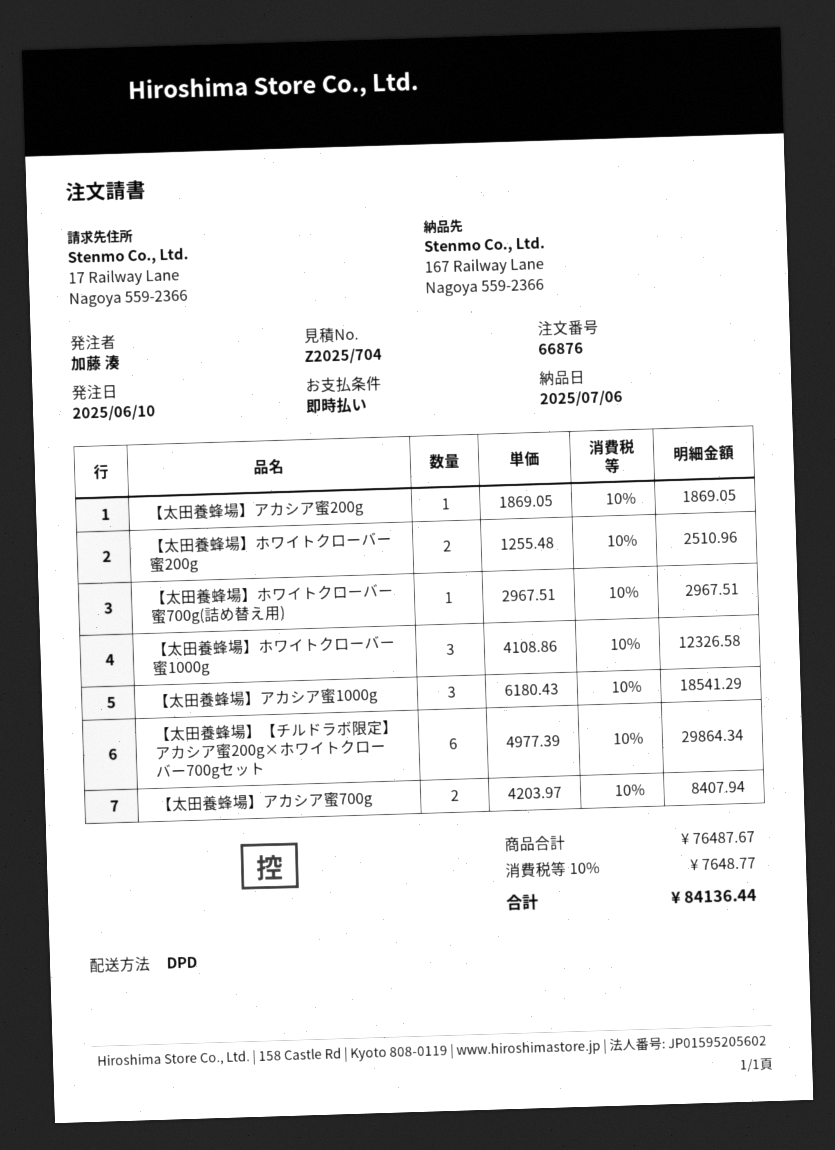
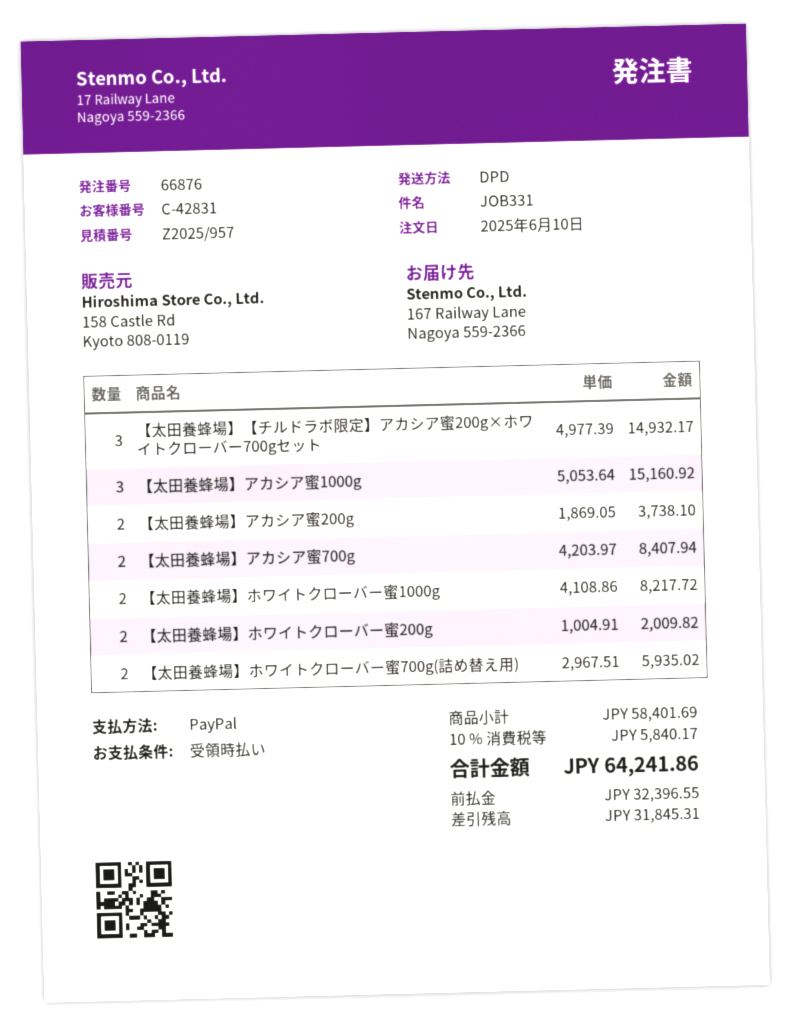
quote number: Z2025/704 -> Z2025/957
【太田養蜂場】アカシア蜜200g: 1 x 1869.05 = 1869.05 -> 2 x 1869.05 = 3738.10
【太田養蜂場】ホワイトクローバー蜜200g: 2 x 1255.48 = 2510.96 -> 2 x 1004.91 = 2009.82
【太田養蜂場】ホワイトクローバー蜜700g(詰め替え用): 1 x 2967.51 = 2967.51 -> 2 x 2967.51 = 5935.02
【太田養蜂場】ホワイトクローバー蜜1000g: 3 x 4108.86 = 12326.58 -> 2 x 4108.86 = 8217.72
【太田養蜂場】アカシア蜜1000g: 3 x 6180.43 = 18541.29 -> 3 x 5053.64 = 15160.92
【太田養蜂場】【チルドラボ限定】アカシア蜜200g×ホワイトクローバー700gセット: 6 x 4977.39 = 29864.34 -> 3 x 4977.39 = 14932.17
subtotal: 76487.67 -> 58401.69
tax: 10% = 7648.77 -> 10% = 5840.17
total: 84136.44 -> 64241.86

